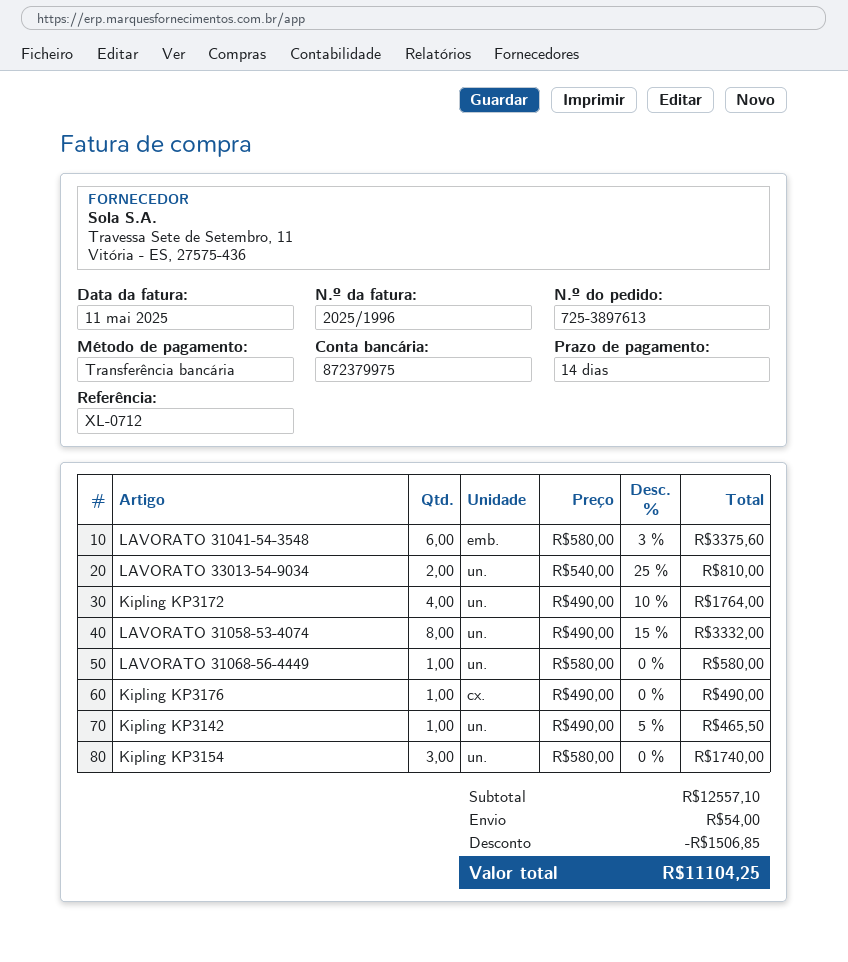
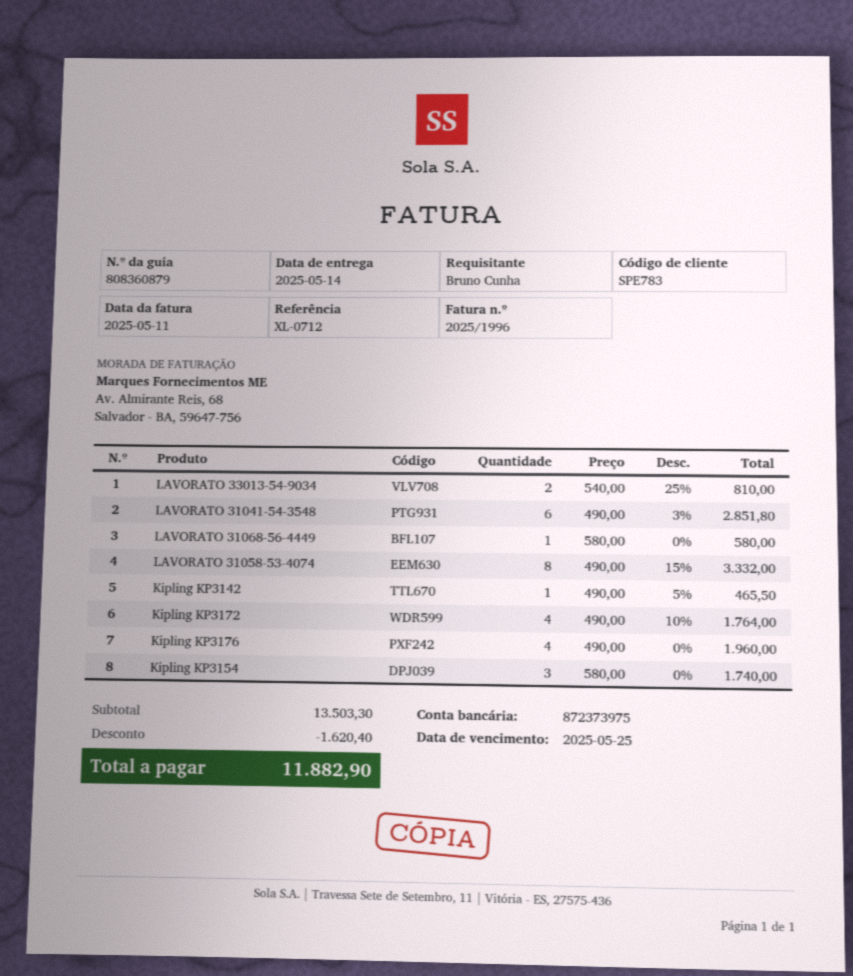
bank account: 872379975 -> 872373975
LAVORATO 31041-54-3548: 6 x 580.00 - 3% = 3375.60 -> 6 x 490.00 - 3% = 2851.80
Kipling KP3176: 1 x 490.00 = 490.00 -> 4 x 490.00 = 1960.00
subtotal: 12557.10 -> 13503.30
discount: 1506.85 -> 1620.40
shipping: 54.00 -> none
total: 11104.25 -> 11882.90

